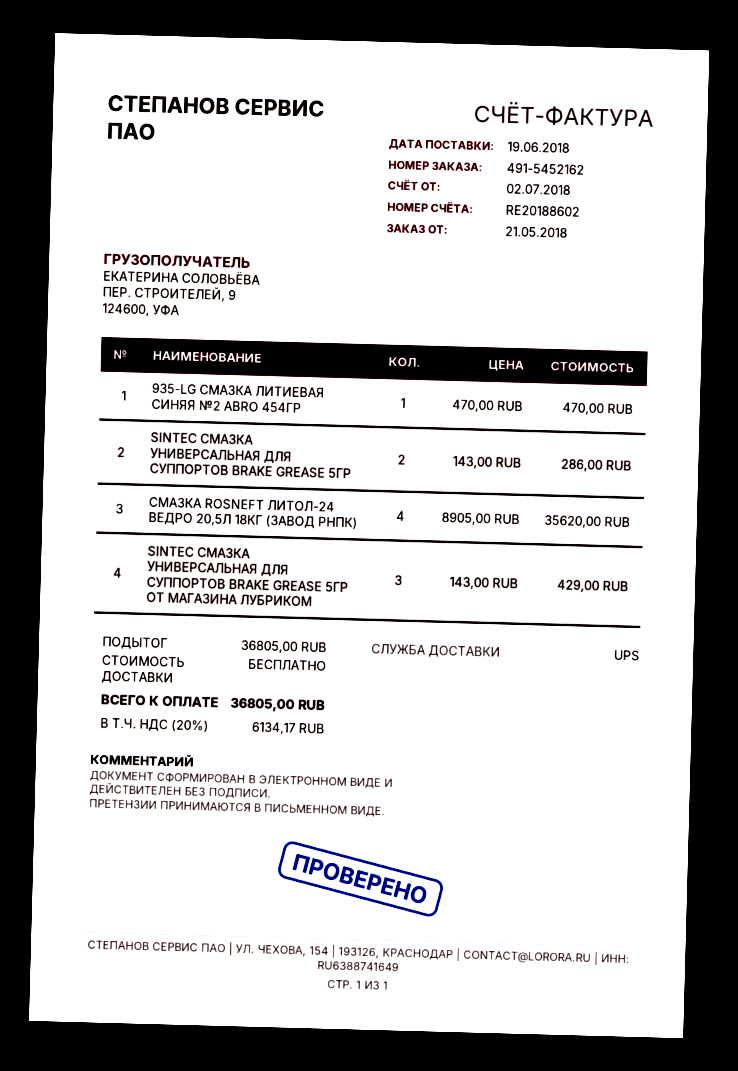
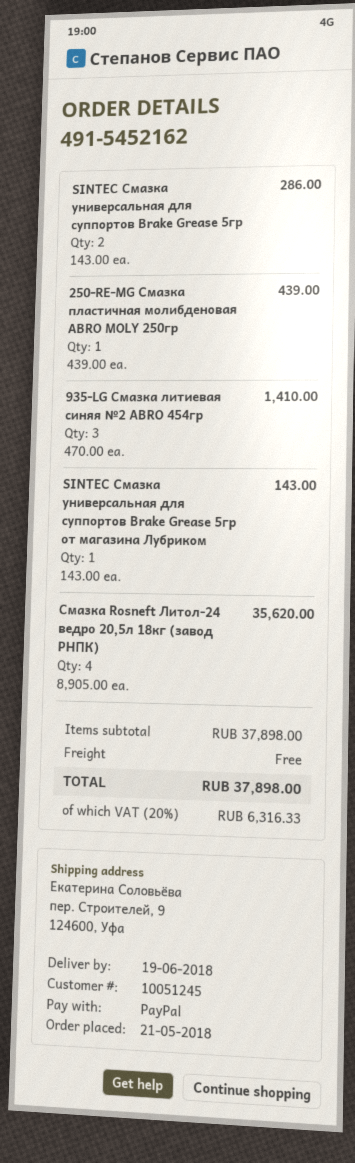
935-LG СМАЗКА ЛИТИЕВАЯ СИНЯЯ №2 ABRO 454ГР: 1 x 470.00 = 470.00 -> 3 x 470.00 = 1410.00
SINTEC СМАЗКА УНИВЕРСАЛЬНАЯ ДЛЯ СУППОРТОВ BRAKE GREASE 5ГР ОТ МАГАЗИНА ЛУБРИКОМ: 3 x 143.00 = 429.00 -> 1 x 143.00 = 143.00
250-RE-MG Смазка пластичная молибденовая ABRO MOLY 250гр: none -> 1 x 439.00 = 439.00
subtotal: 36805.00 -> 37898.00
tax: 20% = 6134.17 -> 20% = 6316.33
total: 36805.00 -> 37898.00

